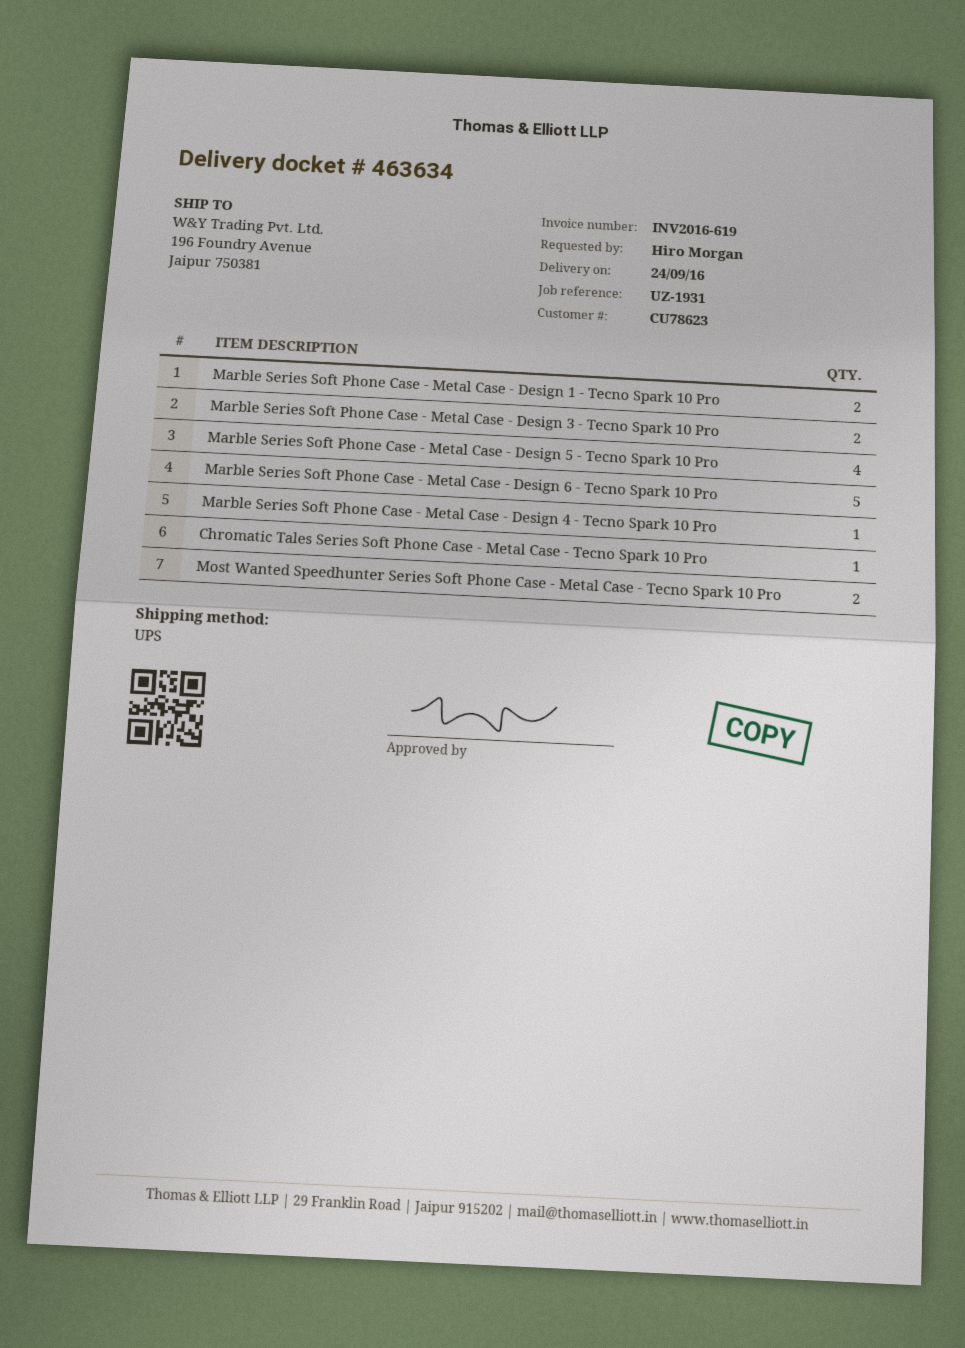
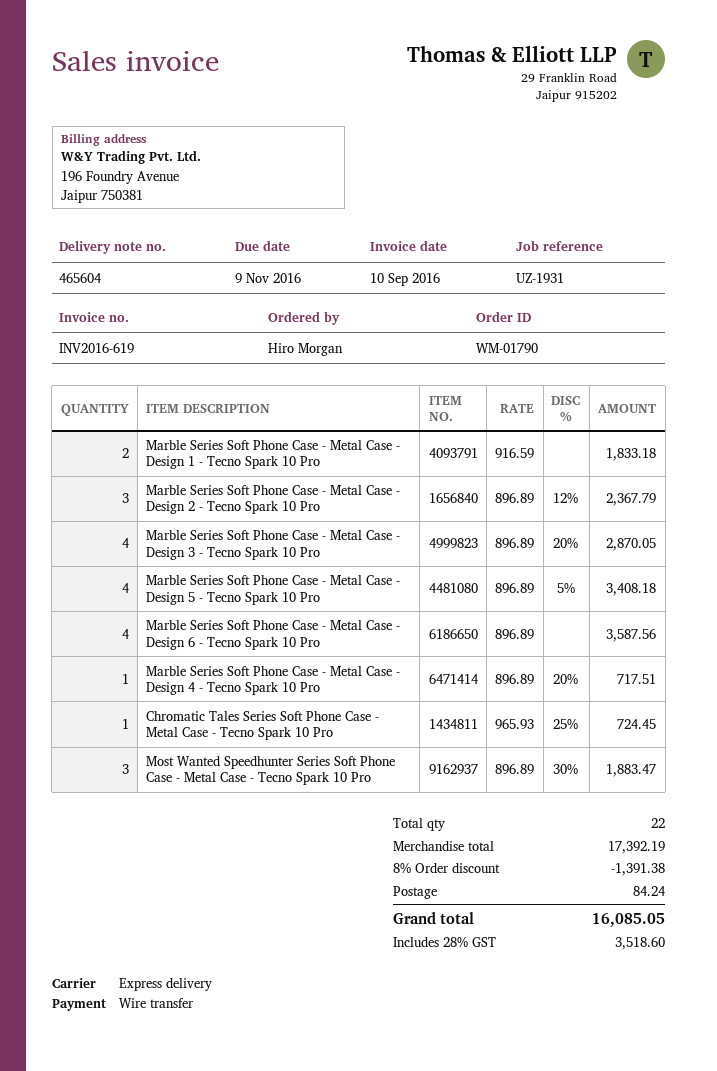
delivery note number: 463634 -> 465604
shipping method: UPS -> express
Marble Series Soft Phone Case - Metal Case - Design 3 - Tecno Spark 10 Pro: 2 -> 4
Marble Series Soft Phone Case - Metal Case - Design 6 - Tecno Spark 10 Pro: 5 -> 4
Most Wanted Speedhunter Series Soft Phone Case - Metal Case - Tecno Spark 10 Pro: 2 -> 3
Marble Series Soft Phone Case - Metal Case - Design 2 - Tecno Spark 10 Pro: none -> 3

